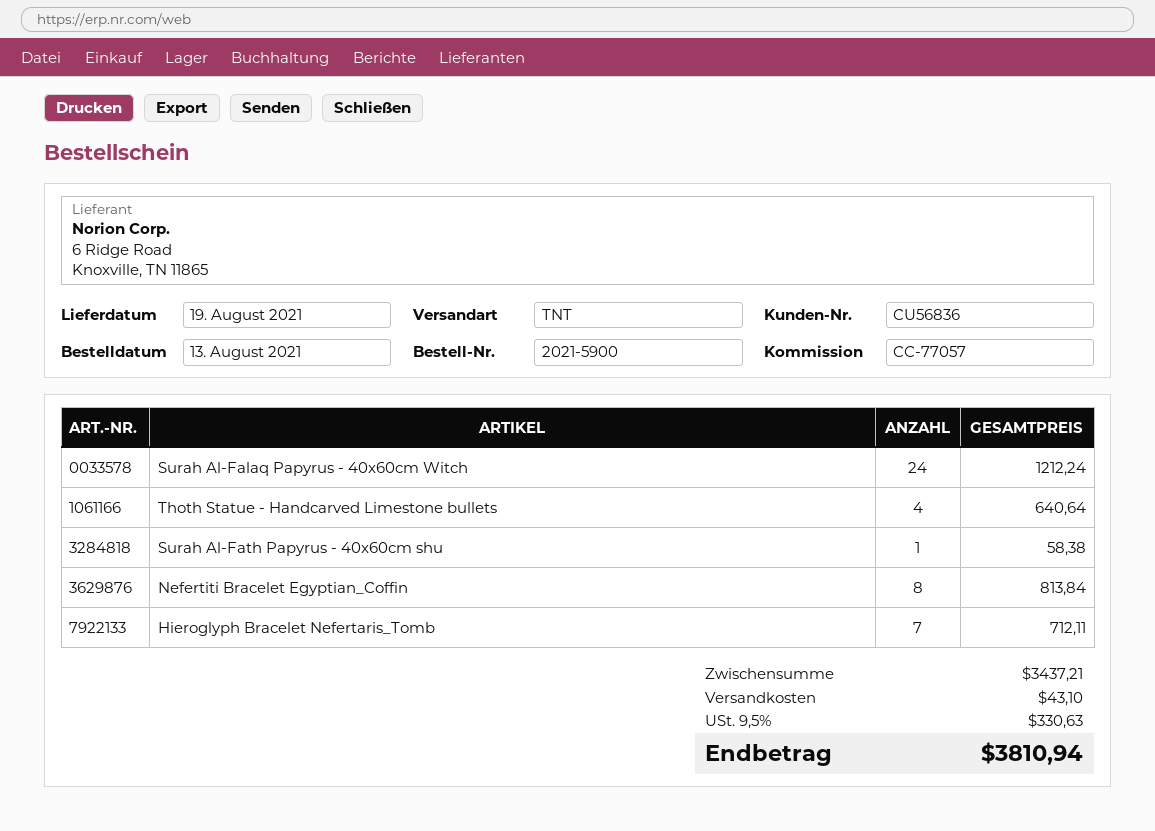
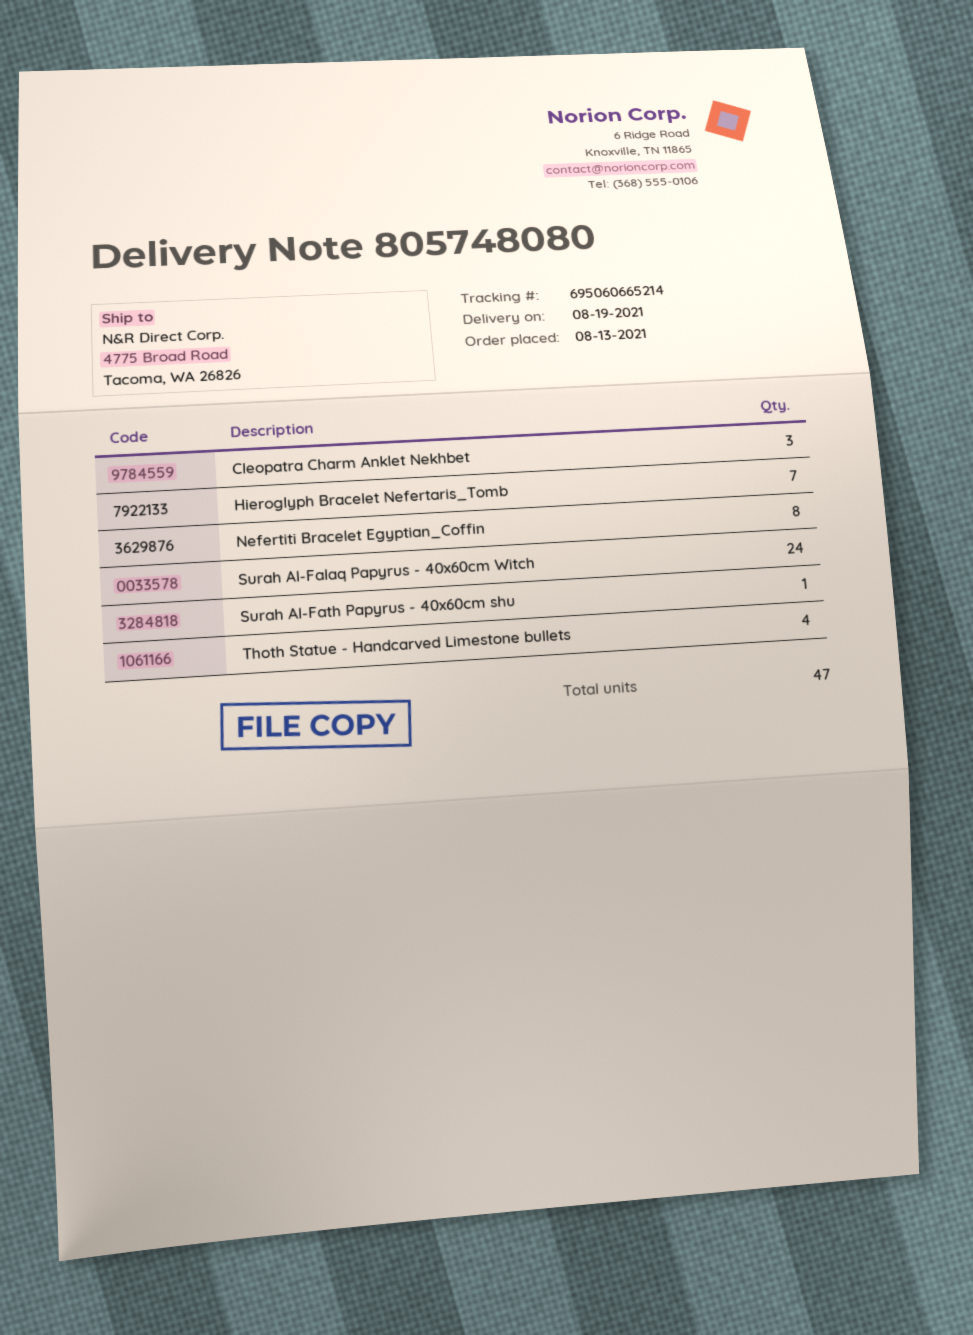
Cleopatra Charm Anklet Nekhbet: none -> 3

